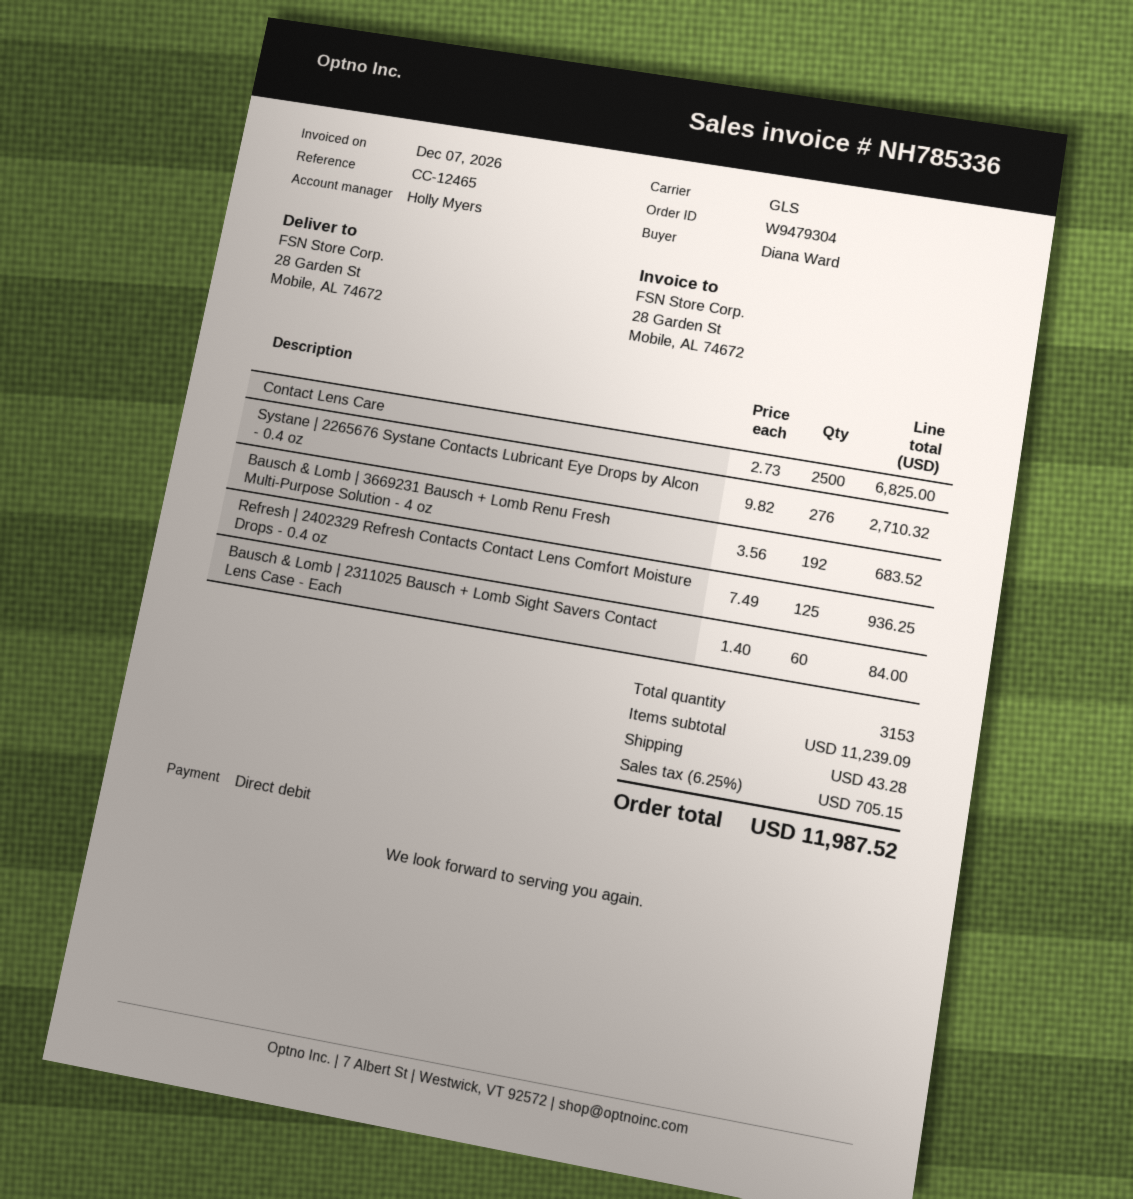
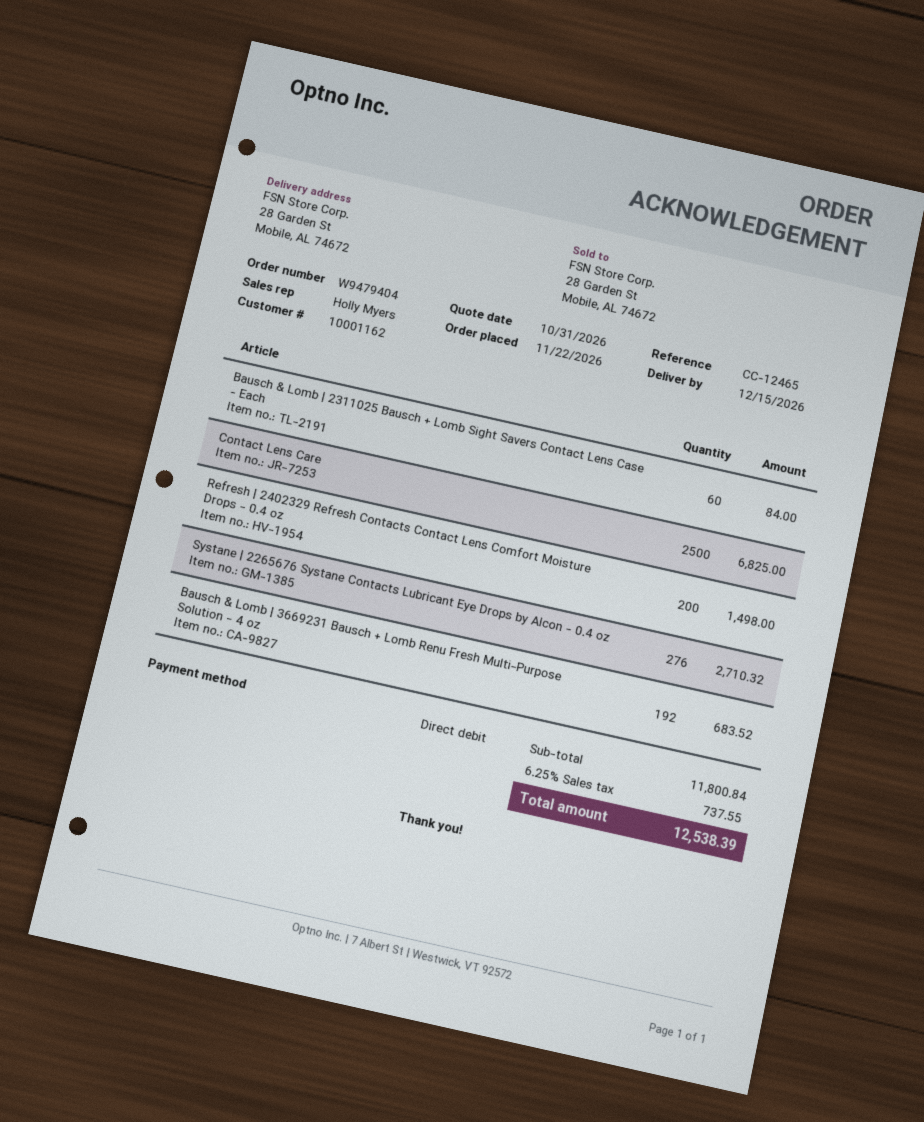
order number: W9479304 -> W9479404
Refresh | 2402329 Refresh Contacts Contact Lens Comfort Moisture Drops - 0.4 oz: 125 for 936.25 -> 200 for 1498.00
subtotal: 11239.09 -> 11800.84
shipping: 43.28 -> none
tax: 6.25% = 705.15 -> 6.25% = 737.55
total: 11987.52 -> 12538.39

